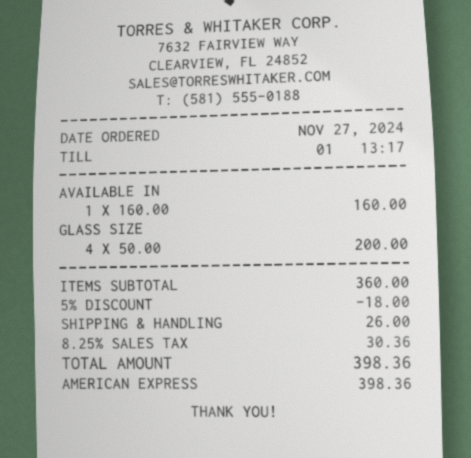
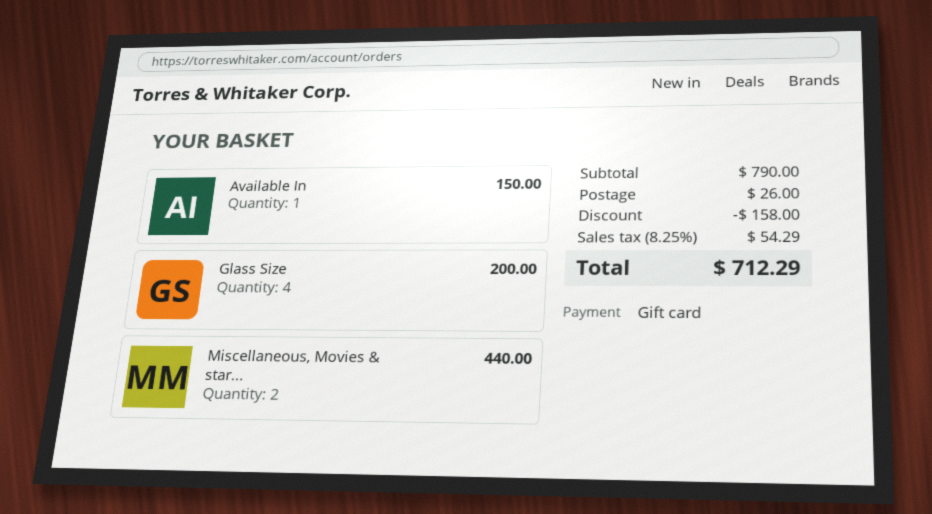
payment method: American Express -> gift card
AVAILABLE IN: 1 for 160.00 -> 1 for 150.00
Miscellaneous, Movies & star...: none -> 2 for 440.00
subtotal: 360.00 -> 790.00
discount: 18.00 -> 158.00
tax: 8.25% = 30.36 -> 8.25% = 54.29
total: 398.36 -> 712.29

